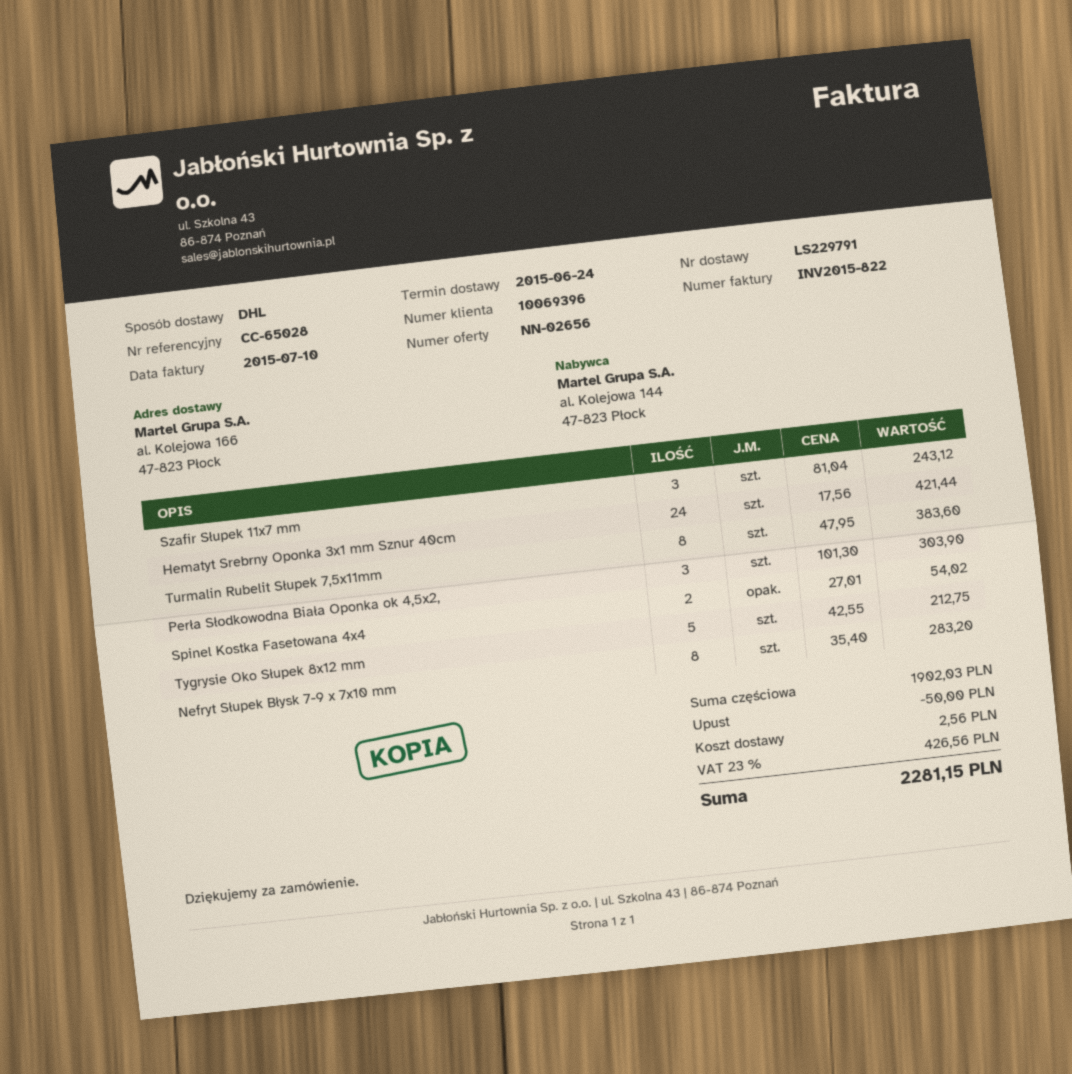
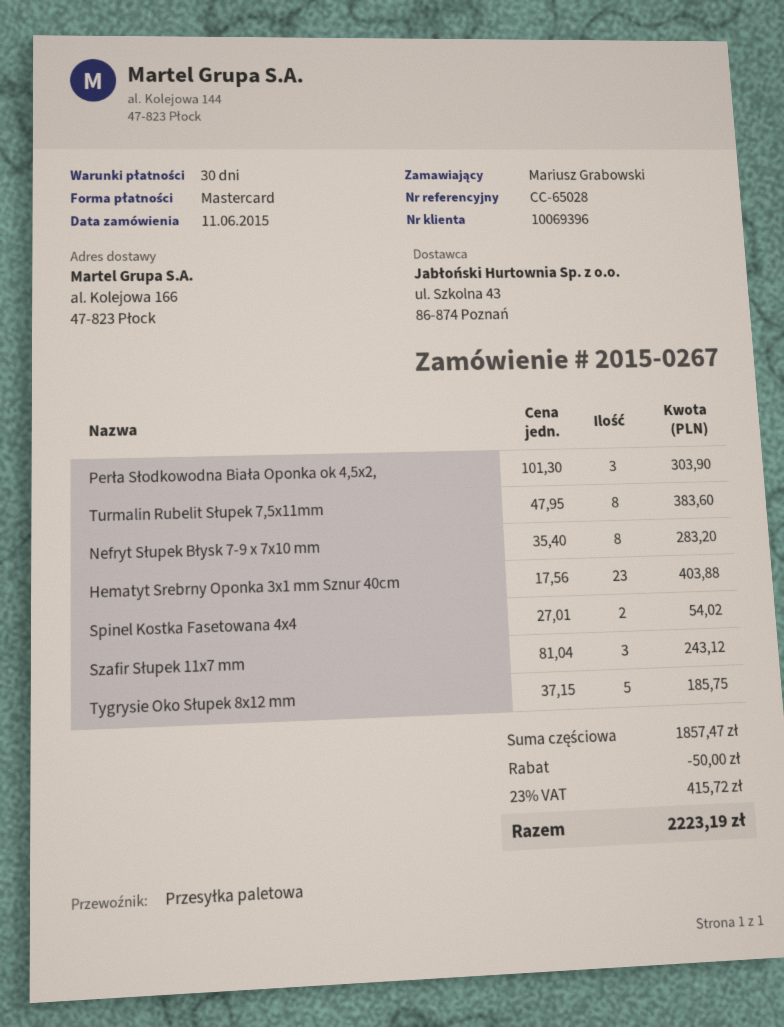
shipping method: DHL -> pallet freight
Hematyt Srebrny Oponka 3x1 mm Sznur 40cm: 24 x 17.56 = 421.44 -> 23 x 17.56 = 403.88
Tygrysie Oko Słupek 8x12 mm: 5 x 42.55 = 212.75 -> 5 x 37.15 = 185.75
subtotal: 1902.03 -> 1857.47
shipping: 2.56 -> none
tax: 23% = 426.56 -> 23% = 415.72
total: 2281.15 -> 2223.19

